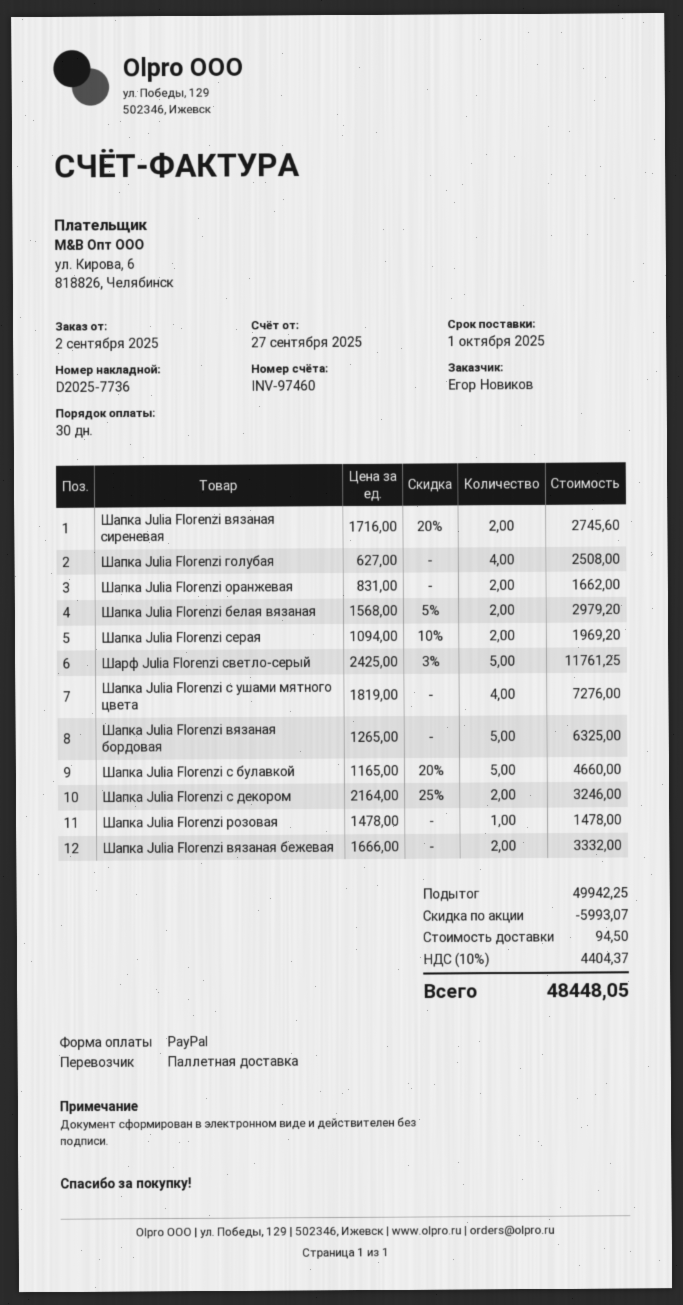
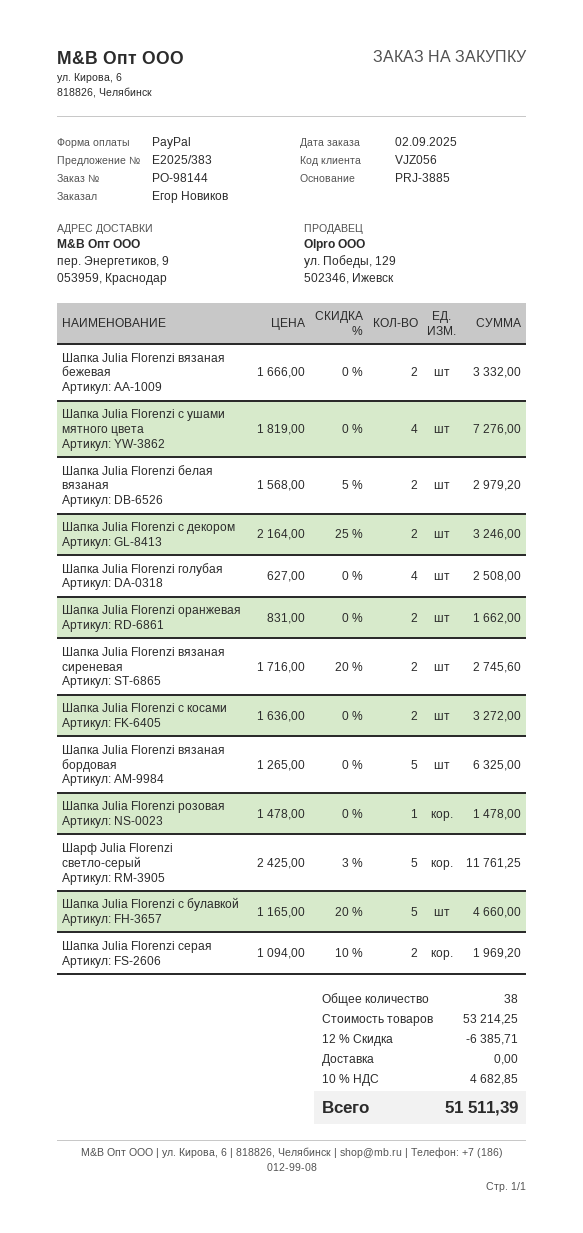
Шапка Julia Florenzi с косами: none -> 2 x 1636.00 = 3272.00
subtotal: 49942.25 -> 53214.25
discount: 5993.07 -> 6385.71
shipping: 94.50 -> 0.00
tax: 10% = 4404.37 -> 10% = 4682.85
total: 48448.05 -> 51511.39

